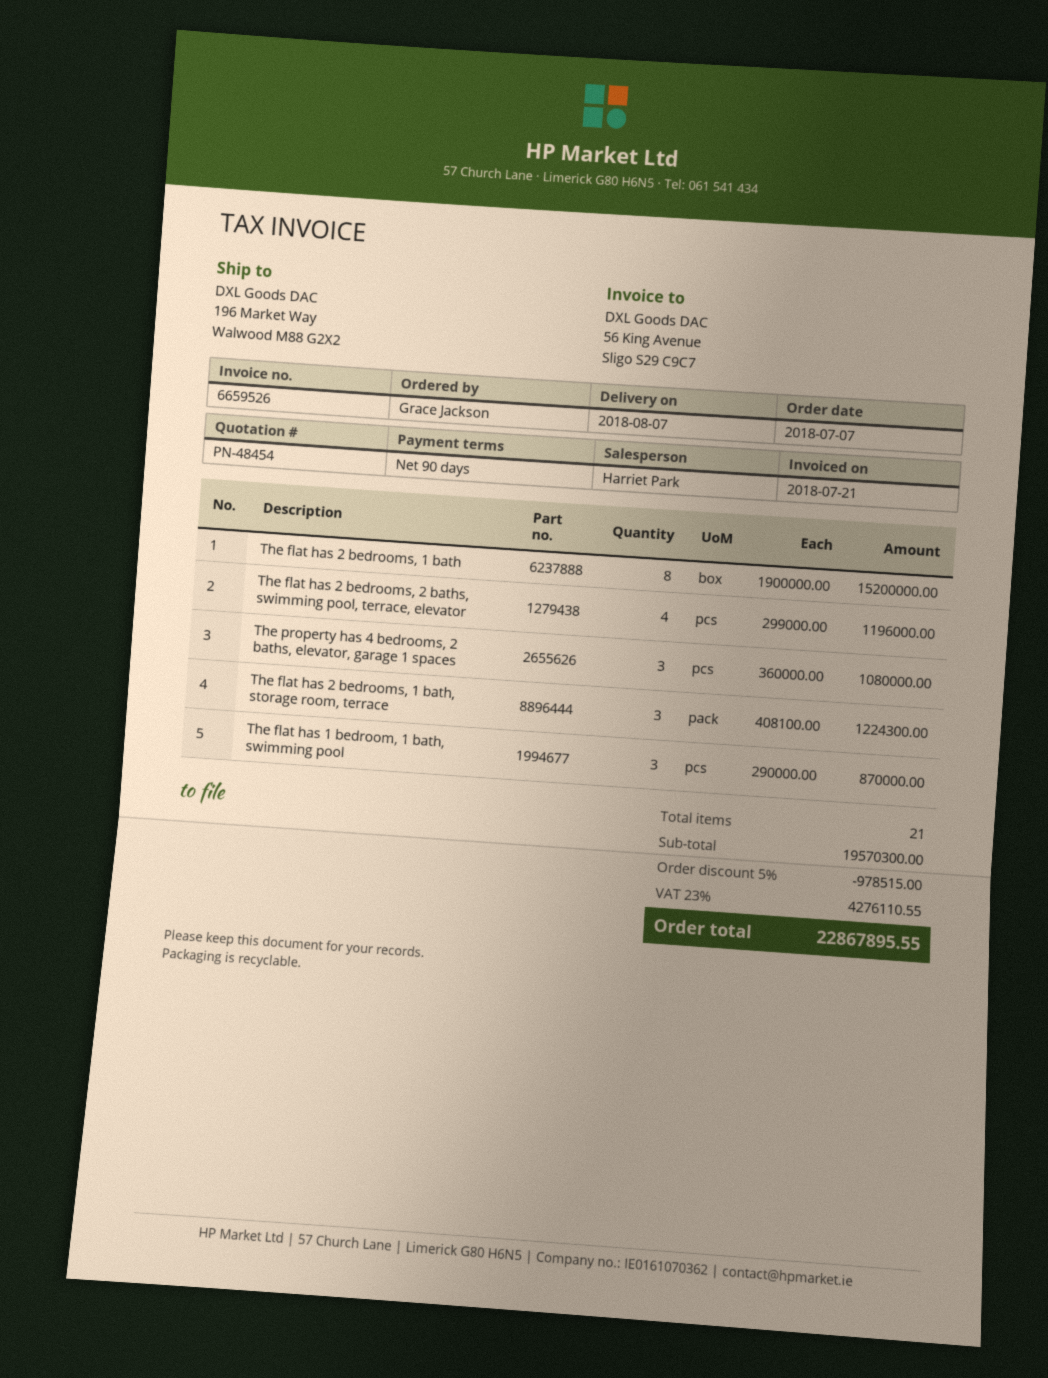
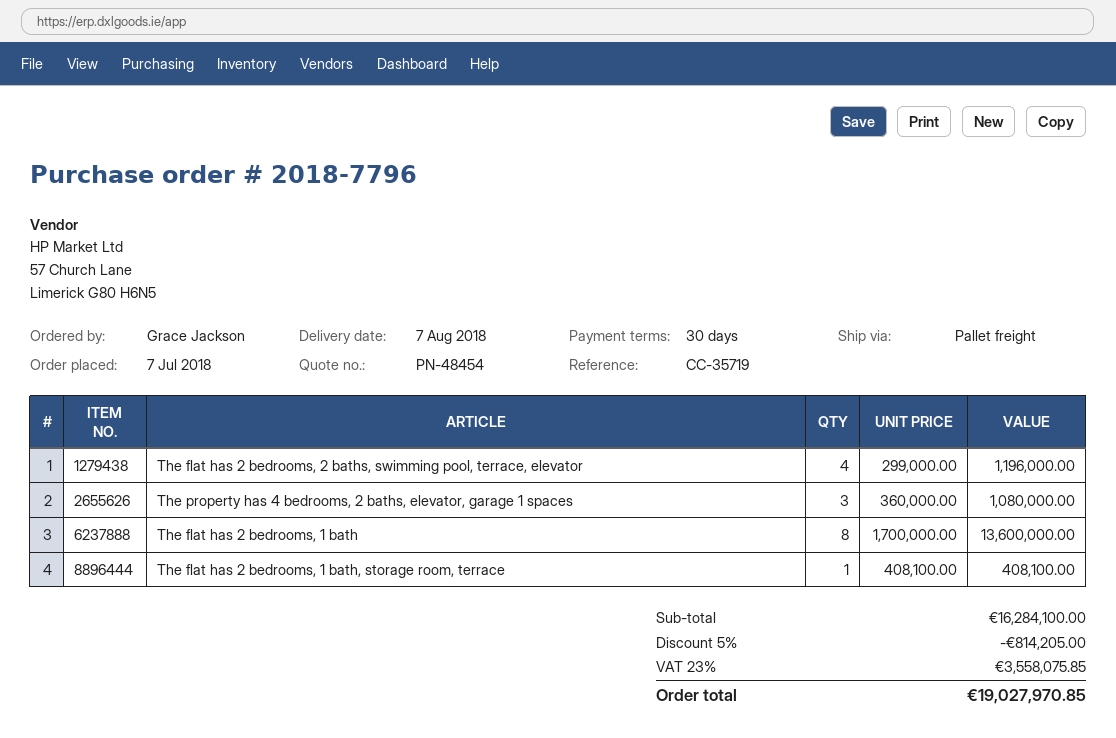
payment terms: 90 days -> 30 days
The flat has 2 bedrooms, 1 bath: 8 x 1900000.00 = 15200000.00 -> 8 x 1700000.00 = 13600000.00
The flat has 2 bedrooms, 1 bath, storage room, terrace: 3 x 408100.00 = 1224300.00 -> 1 x 408100.00 = 408100.00
The flat has 1 bedroom, 1 bath, swimming pool: 3 x 290000.00 = 870000.00 -> none
subtotal: 19570300.00 -> 16284100.00
discount: 5% = 978515.00 -> 5% = 814205.00
tax: 23% = 4276110.55 -> 23% = 3558075.85
total: 22867895.55 -> 19027970.85

